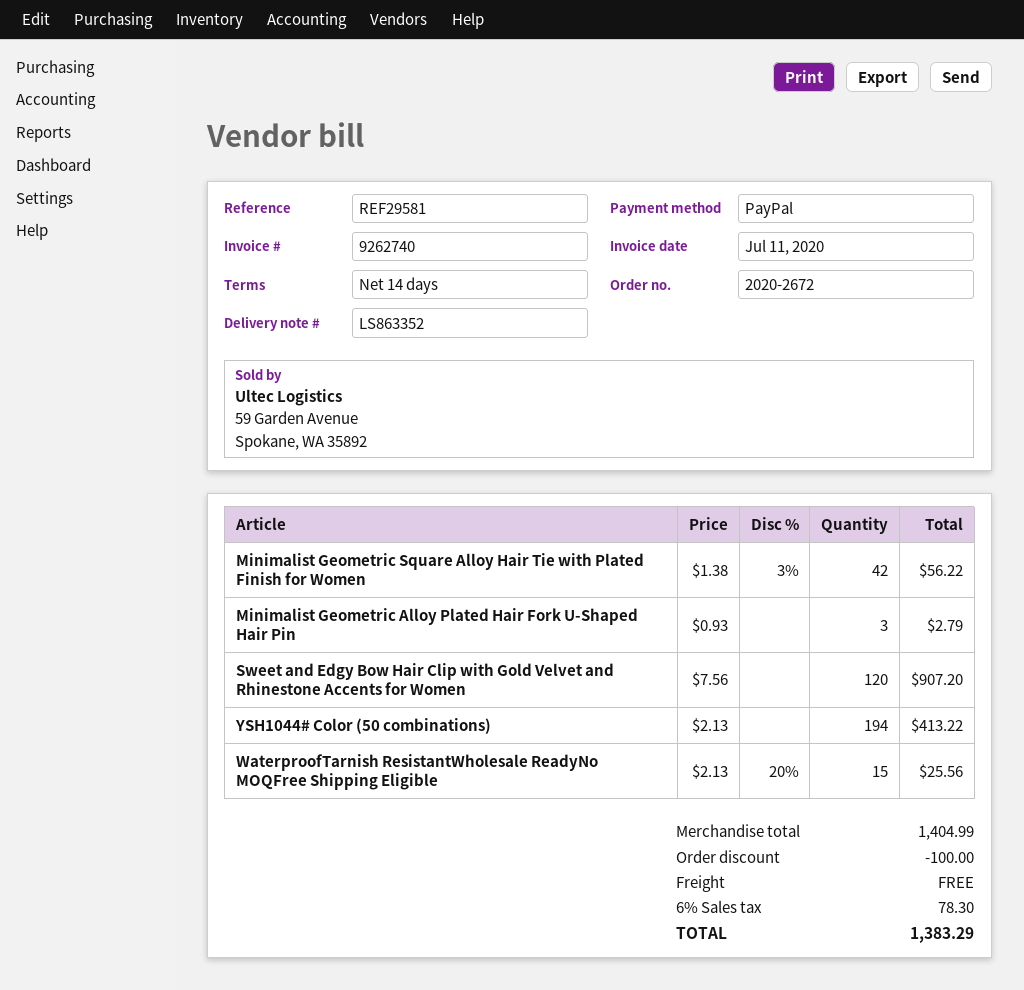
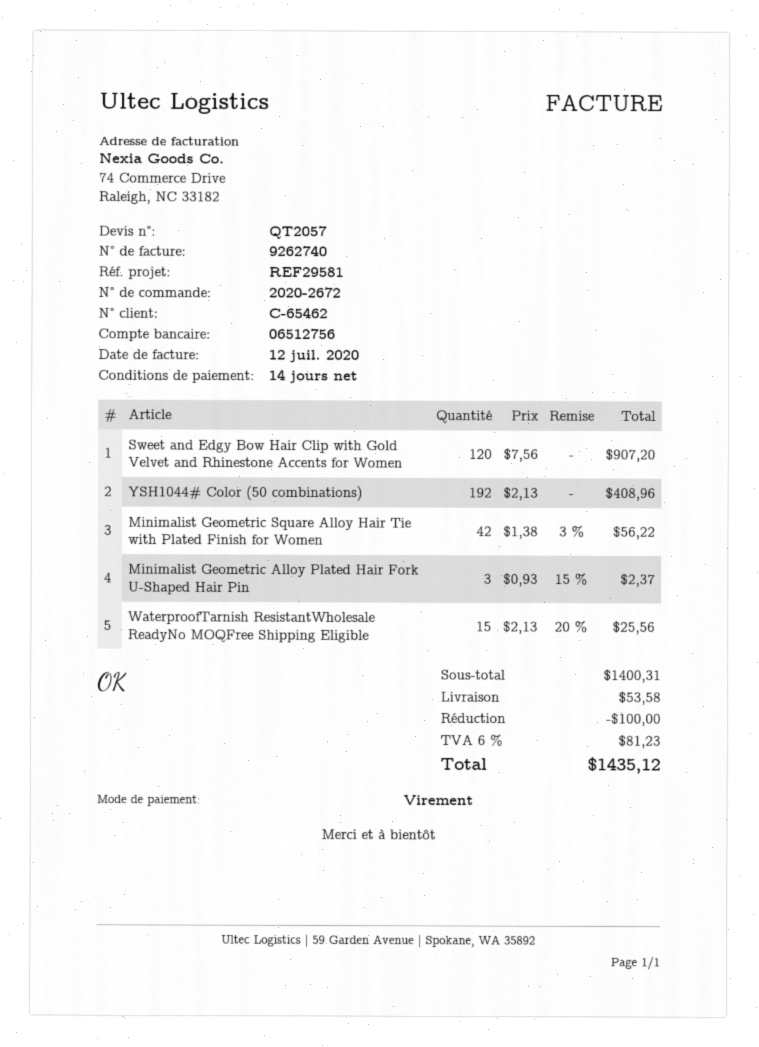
invoice date: 2020-07-11 -> 2020-07-12
payment method: PayPal -> bank transfer
Minimalist Geometric Alloy Plated Hair Fork U-Shaped Hair Pin: 3 x 0.93 = 2.79 -> 3 x 0.93 - 15% = 2.37
YSH1044# Color (50 combinations): 194 x 2.13 = 413.22 -> 192 x 2.13 = 408.96
subtotal: 1404.99 -> 1400.31
shipping: 0.00 -> 53.58
tax: 6% = 78.30 -> 6% = 81.23
total: 1383.29 -> 1435.12

